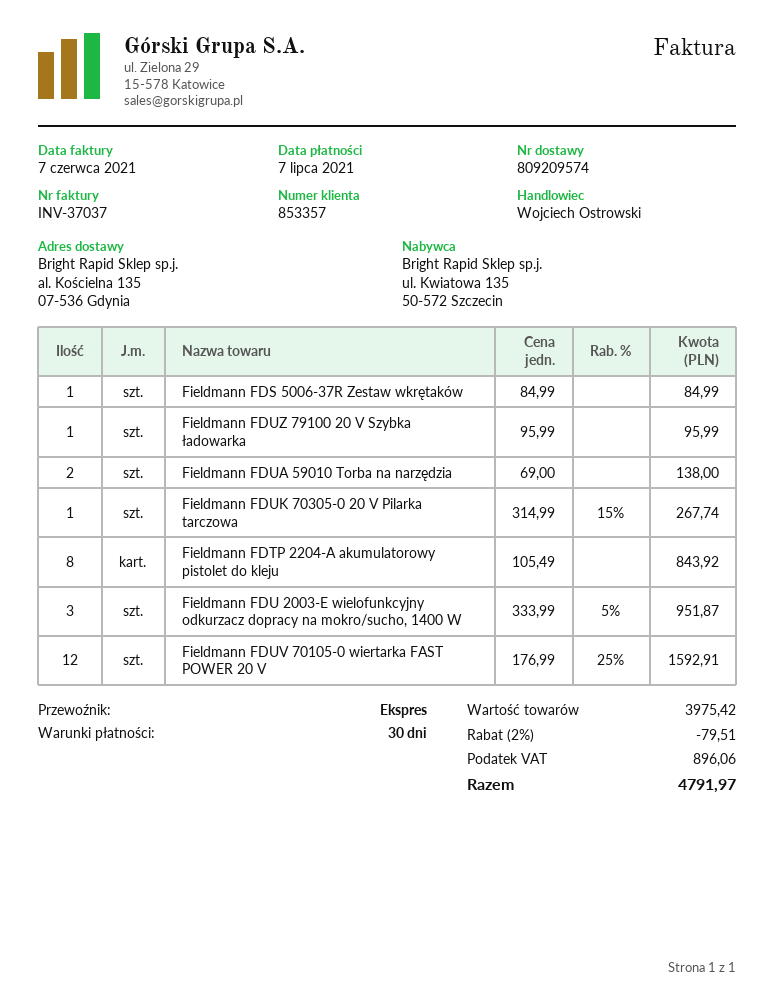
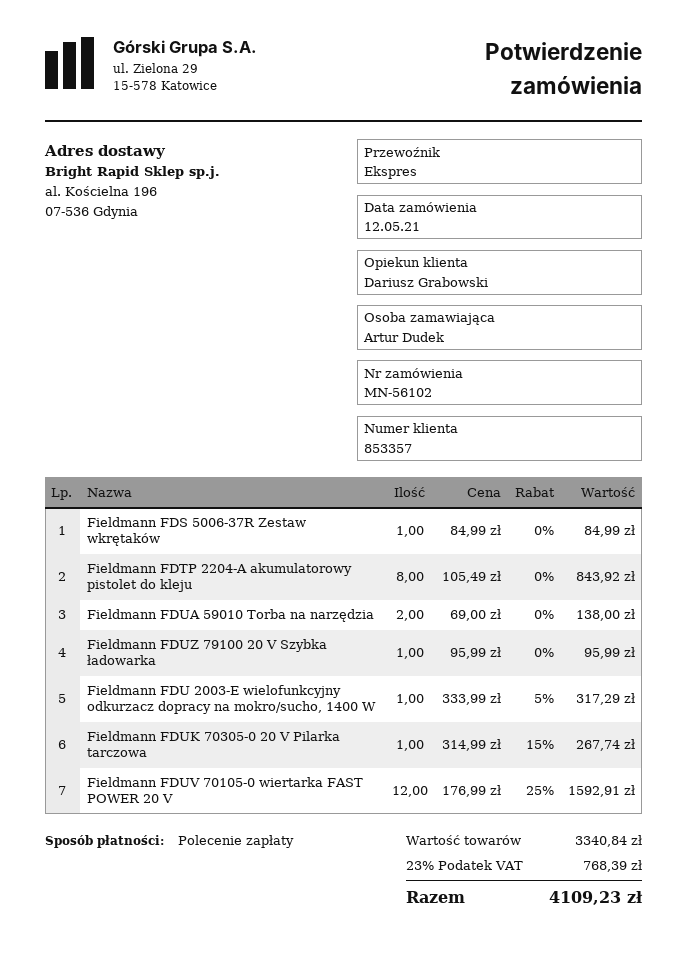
sales rep: Wojciech Ostrowski -> Dariusz Grabowski
ship to: al. Kościelna 135, 07-536 Gdynia -> al. Kościelna 196, 07-536 Gdynia
Fieldmann FDU 2003-E wielofunkcyjny odkurzacz dopracy na mokro/sucho, 1400 W: 3 x 333.99 - 5% = 951.87 -> 1 x 333.99 - 5% = 317.29
subtotal: 3975.42 -> 3340.84
discount: 2% = 79.51 -> none
tax: 896.06 -> 768.39
total: 4791.97 -> 4109.23

